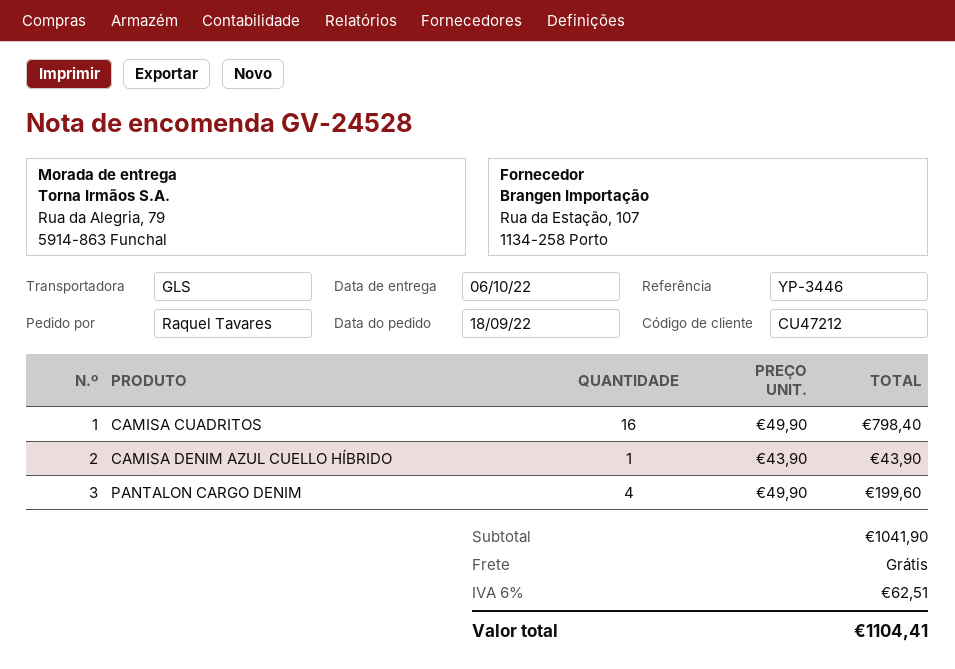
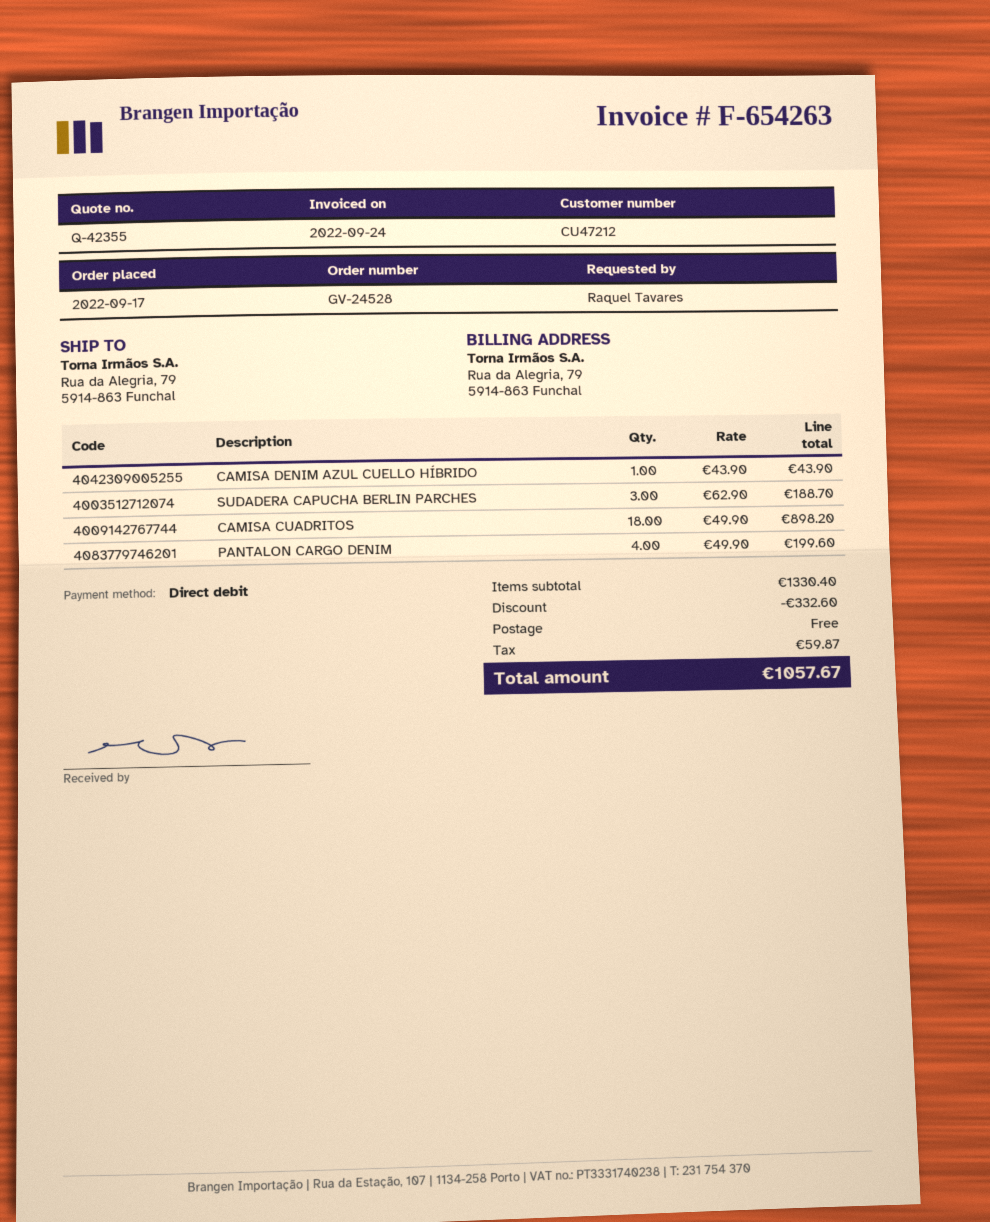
order date: 2022-09-18 -> 2022-09-17
CAMISA CUADRITOS: 16 x 49.90 = 798.40 -> 18 x 49.90 = 898.20
SUDADERA CAPUCHA BERLIN PARCHES: none -> 3 x 62.90 = 188.70
subtotal: 1041.90 -> 1330.40
discount: none -> 332.60
tax: 62.51 -> 59.87
total: 1104.41 -> 1057.67

